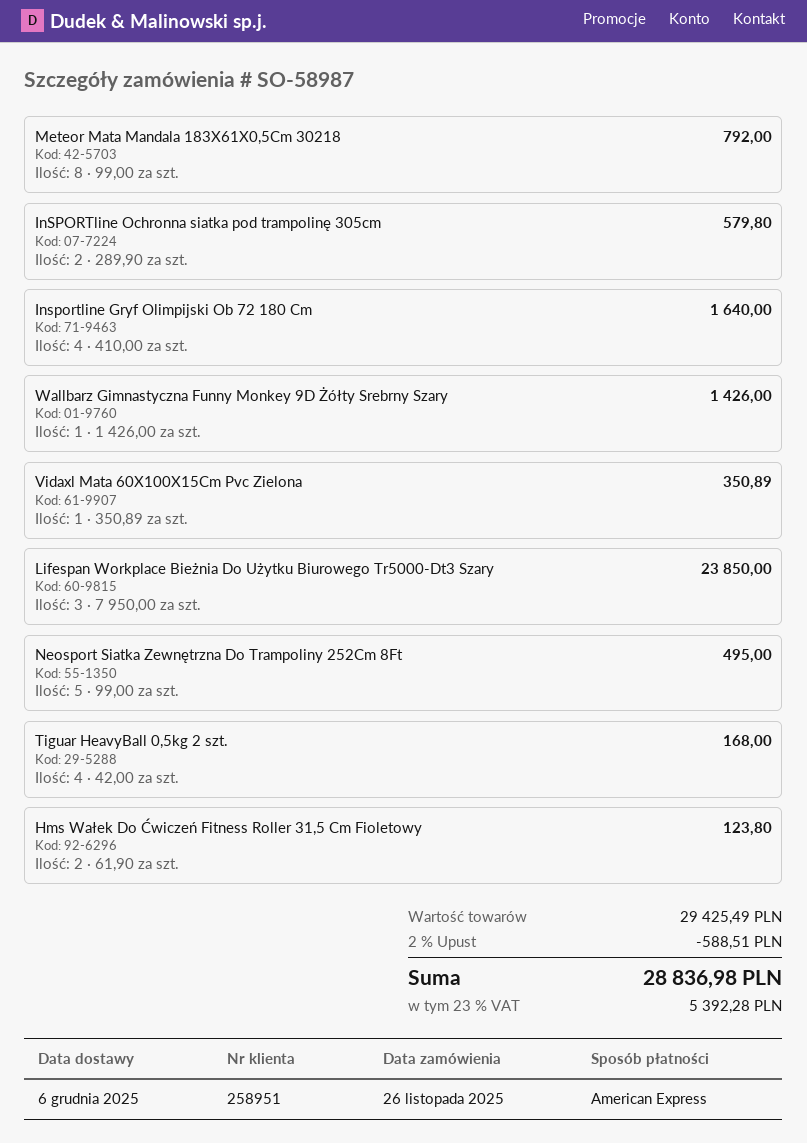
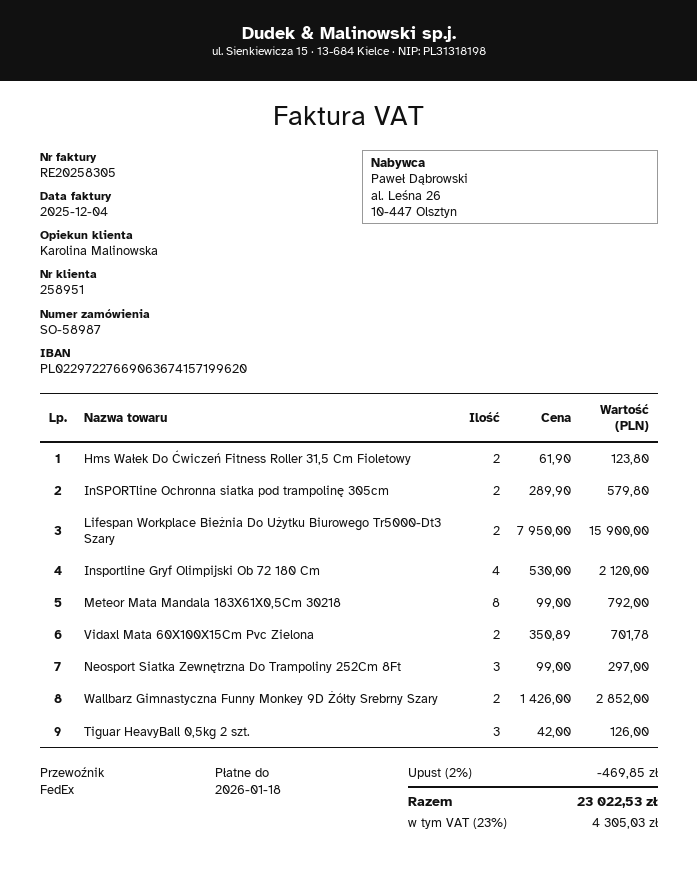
Insportline Gryf Olimpijski Ob 72 180 Cm: 4 x 410.00 = 1640.00 -> 4 x 530.00 = 2120.00
Wallbarz Gimnastyczna Funny Monkey 9D Żółty Srebrny Szary: 1 x 1426.00 = 1426.00 -> 2 x 1426.00 = 2852.00
Vidaxl Mata 60X100X15Cm Pvc Zielona: 1 x 350.89 = 350.89 -> 2 x 350.89 = 701.78
Lifespan Workplace Bieżnia Do Użytku Biurowego Tr5000-Dt3 Szary: 3 x 7950.00 = 23850.00 -> 2 x 7950.00 = 15900.00
Neosport Siatka Zewnętrzna Do Trampoliny 252Cm 8Ft: 5 x 99.00 = 495.00 -> 3 x 99.00 = 297.00
Tiguar HeavyBall 0,5kg 2 szt.: 4 x 42.00 = 168.00 -> 3 x 42.00 = 126.00
discount: 2% = 588.51 -> 2% = 469.85
tax: 23% = 5392.28 -> 23% = 4305.03
total: 28836.98 -> 23022.53

